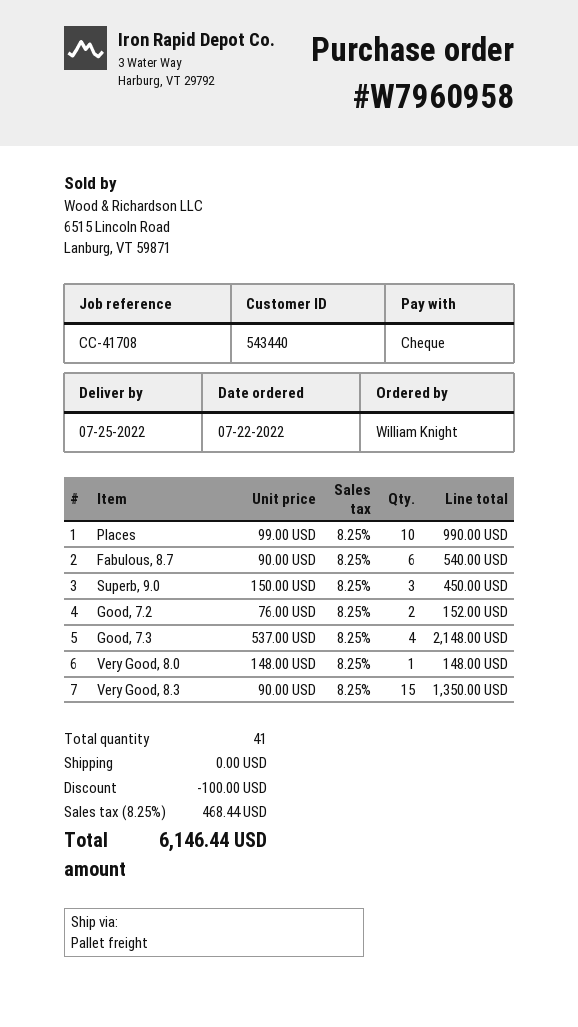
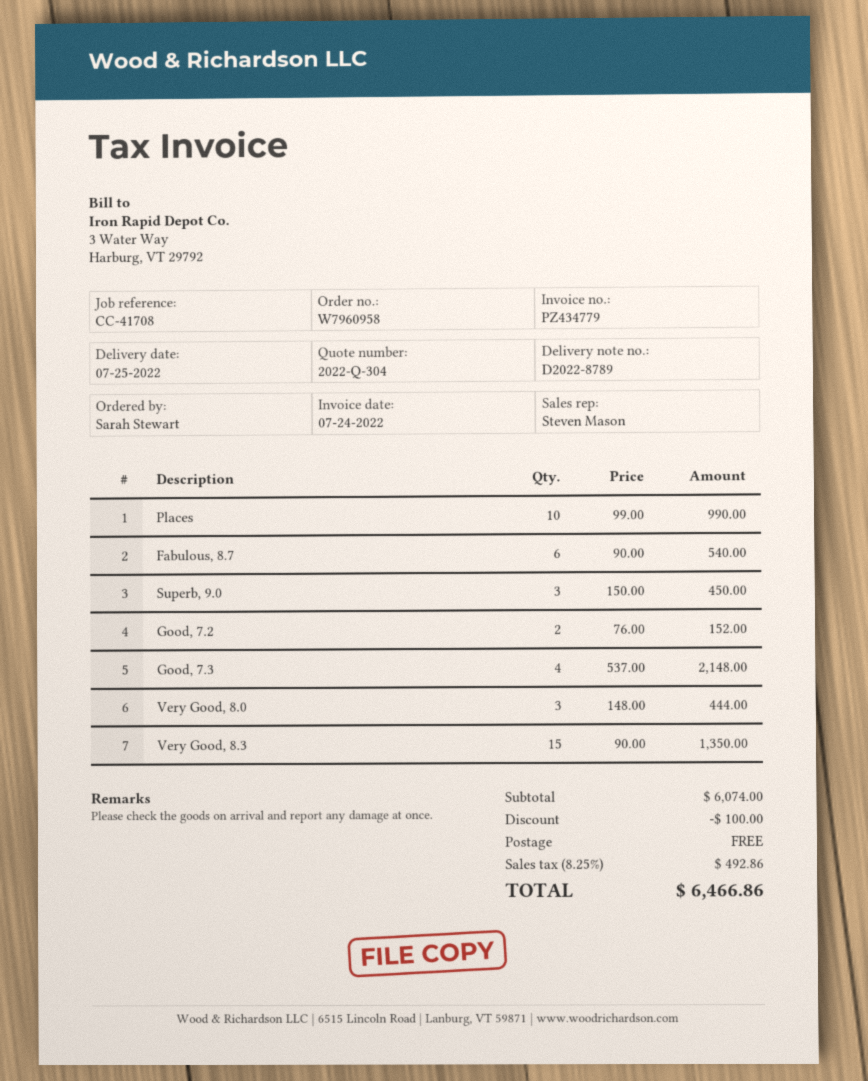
ordered by: William Knight -> Sarah Stewart
Very Good, 8.0: 1 x 148.00 = 148.00 -> 3 x 148.00 = 444.00
tax: 8.25% = 468.44 -> 8.25% = 492.86
total: 6146.44 -> 6466.86

